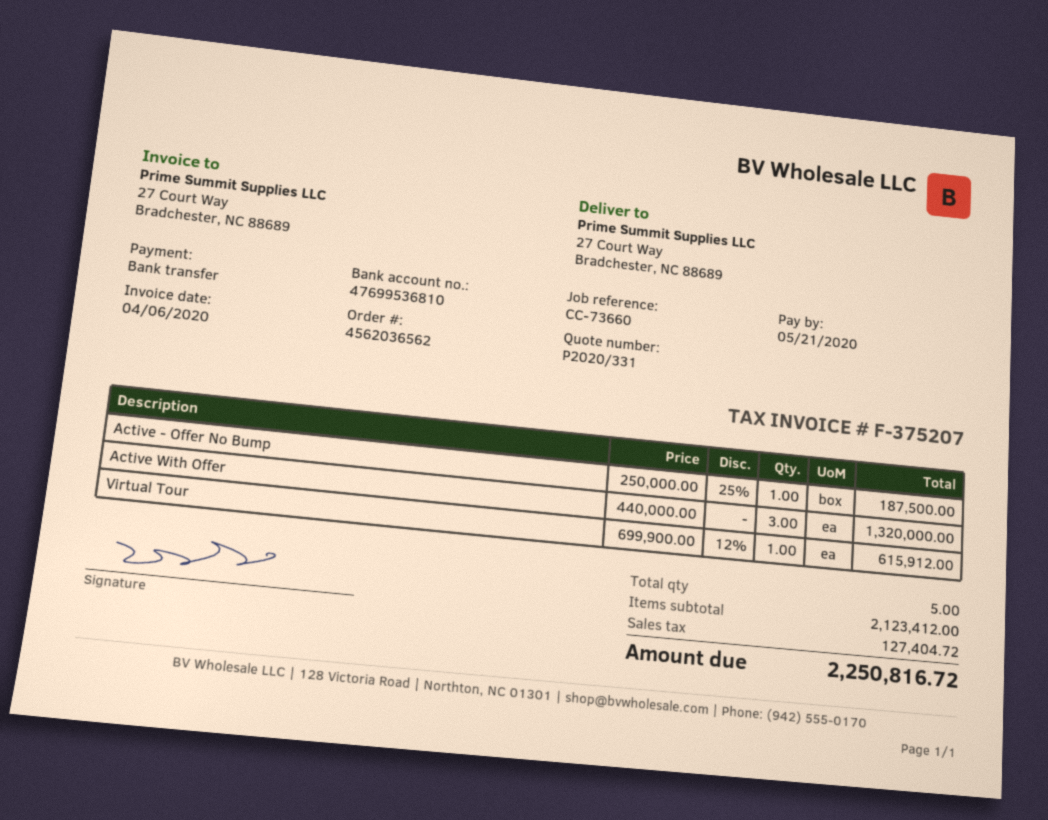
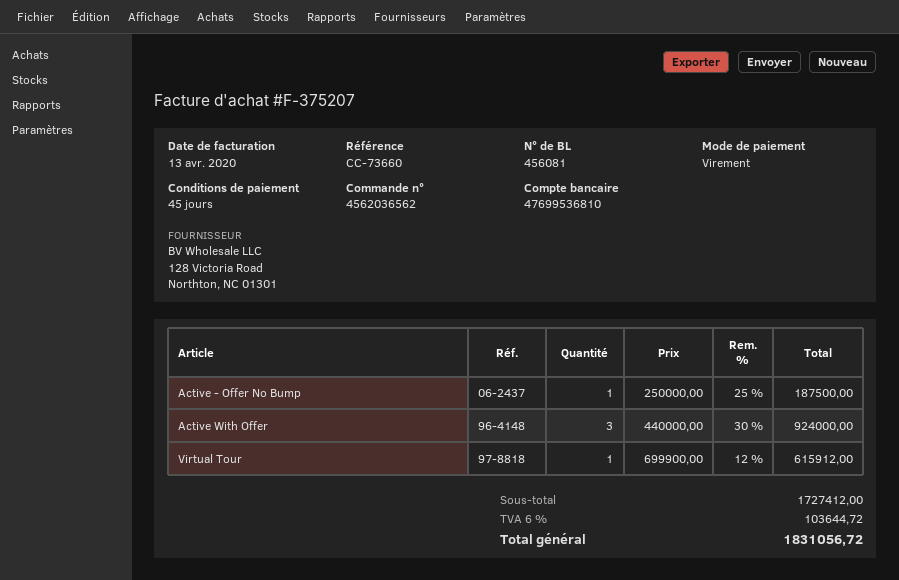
invoice date: 2020-04-06 -> 2020-04-13
Active With Offer: 3 x 440000.00 = 1320000.00 -> 3 x 440000.00 - 30% = 924000.00
subtotal: 2123412.00 -> 1727412.00
tax: 127404.72 -> 103644.72
total: 2250816.72 -> 1831056.72

